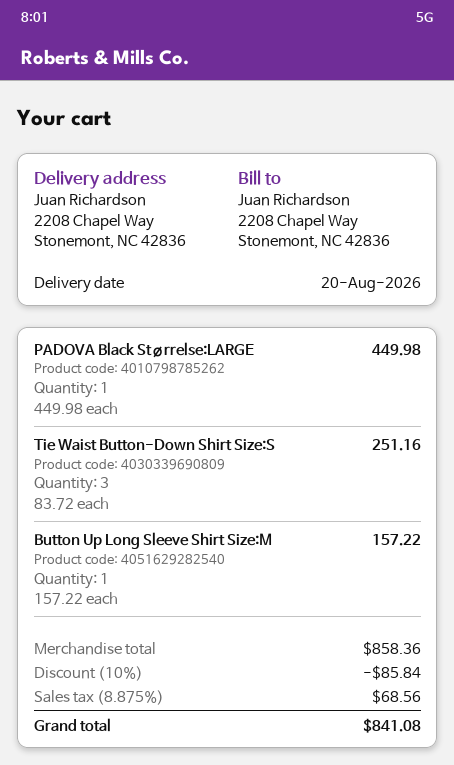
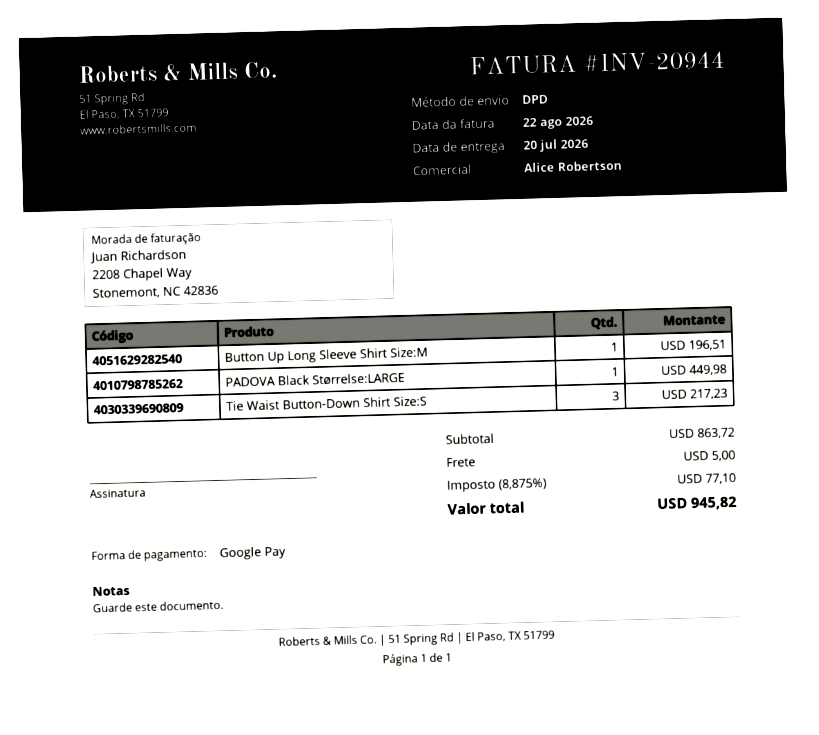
delivery date: 2026-08-20 -> 2026-07-20
Tie Waist Button-Down Shirt Size:S: 3 for 251.16 -> 3 for 217.23
Button Up Long Sleeve Shirt Size:M: 1 for 157.22 -> 1 for 196.51
subtotal: 858.36 -> 863.72
discount: 10% = 85.84 -> none
shipping: none -> 5.00
tax: 8.875% = 68.56 -> 8.875% = 77.10
total: 841.08 -> 945.82

